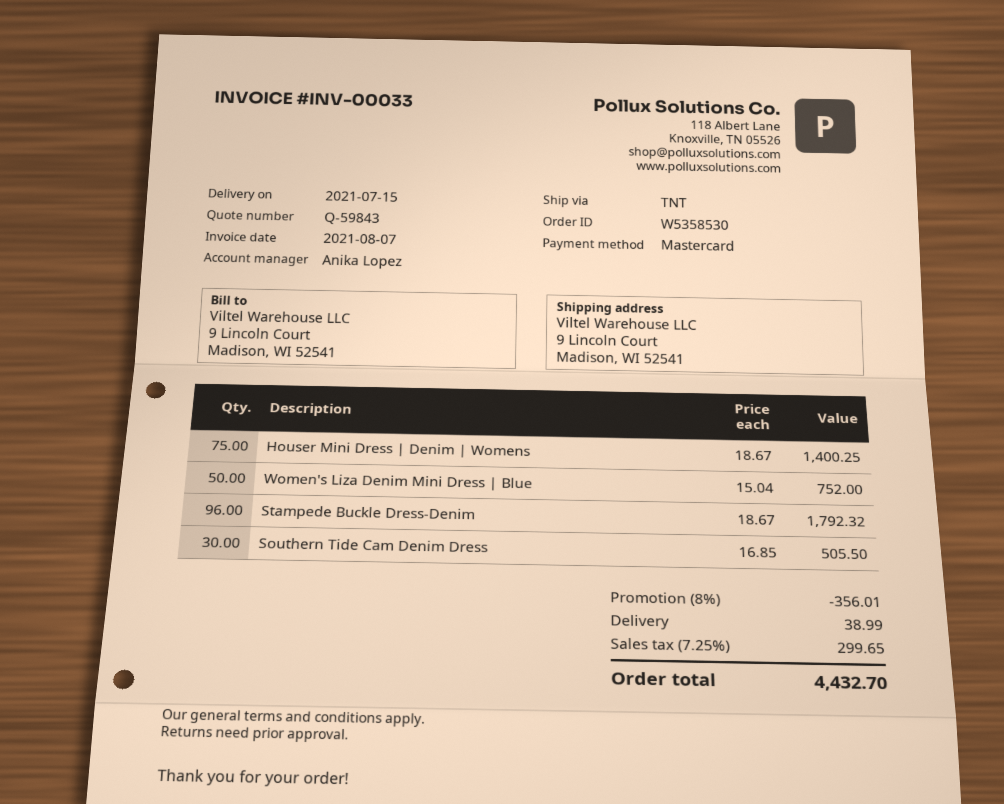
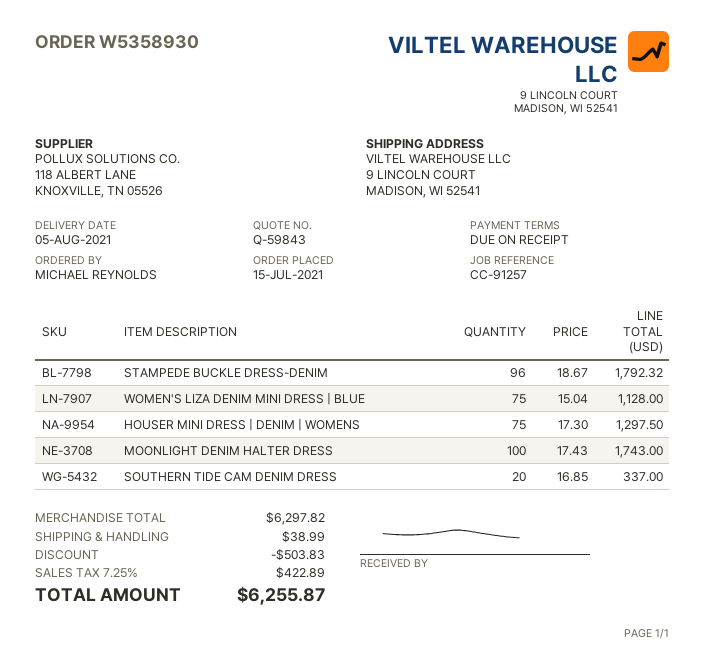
order number: W5358530 -> W5358930
delivery date: 2021-07-15 -> 2021-08-05
Houser Mini Dress | Denim | Womens: 75 x 18.67 = 1400.25 -> 75 x 17.30 = 1297.50
Women's Liza Denim Mini Dress | Blue: 50 x 15.04 = 752.00 -> 75 x 15.04 = 1128.00
Southern Tide Cam Denim Dress: 30 x 16.85 = 505.50 -> 20 x 16.85 = 337.00
MOONLIGHT DENIM HALTER DRESS: none -> 100 x 17.43 = 1743.00
discount: 356.01 -> 503.83
tax: 7.25% = 299.65 -> 7.25% = 422.89
total: 4432.70 -> 6255.87

